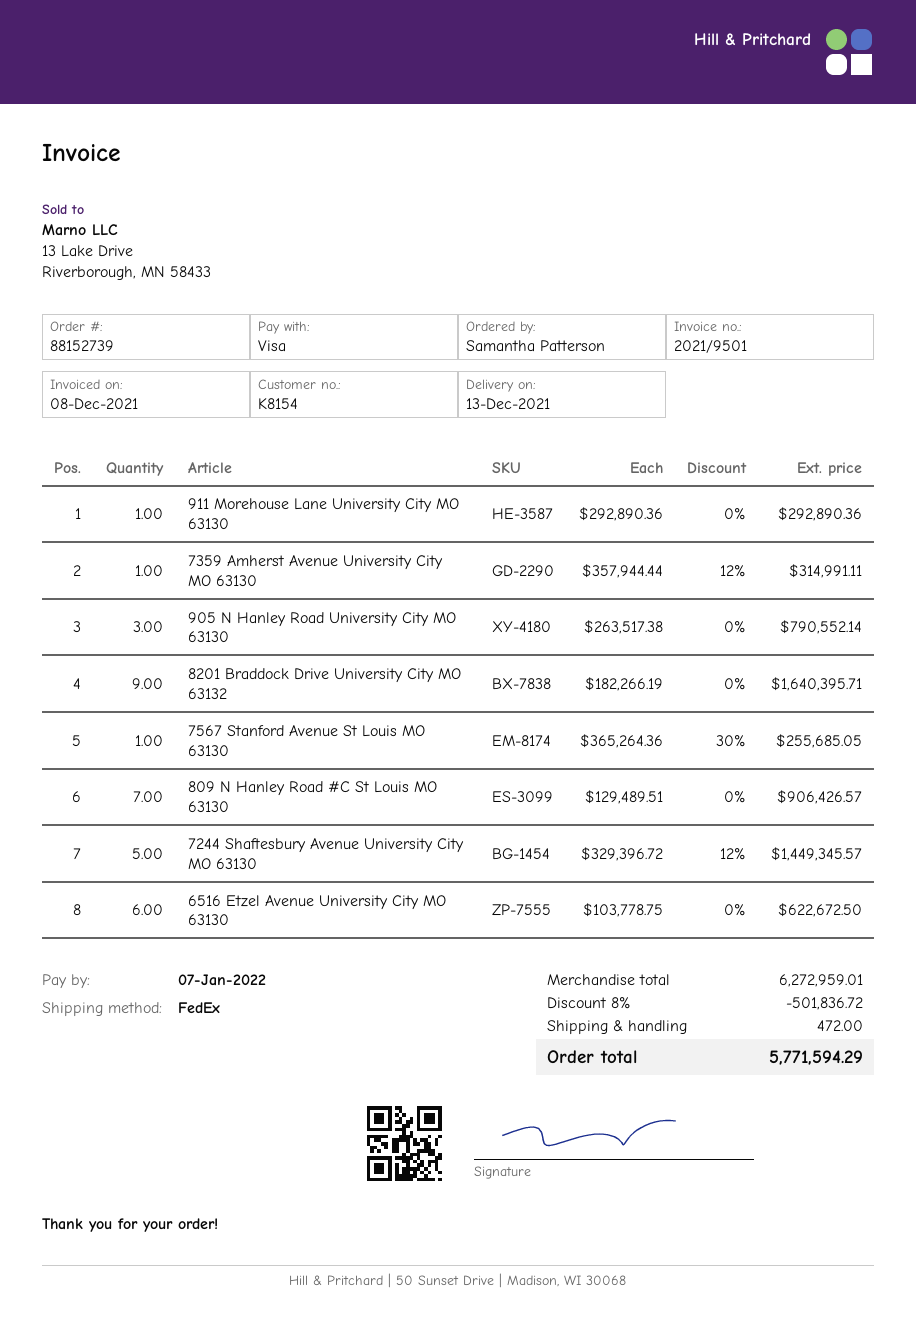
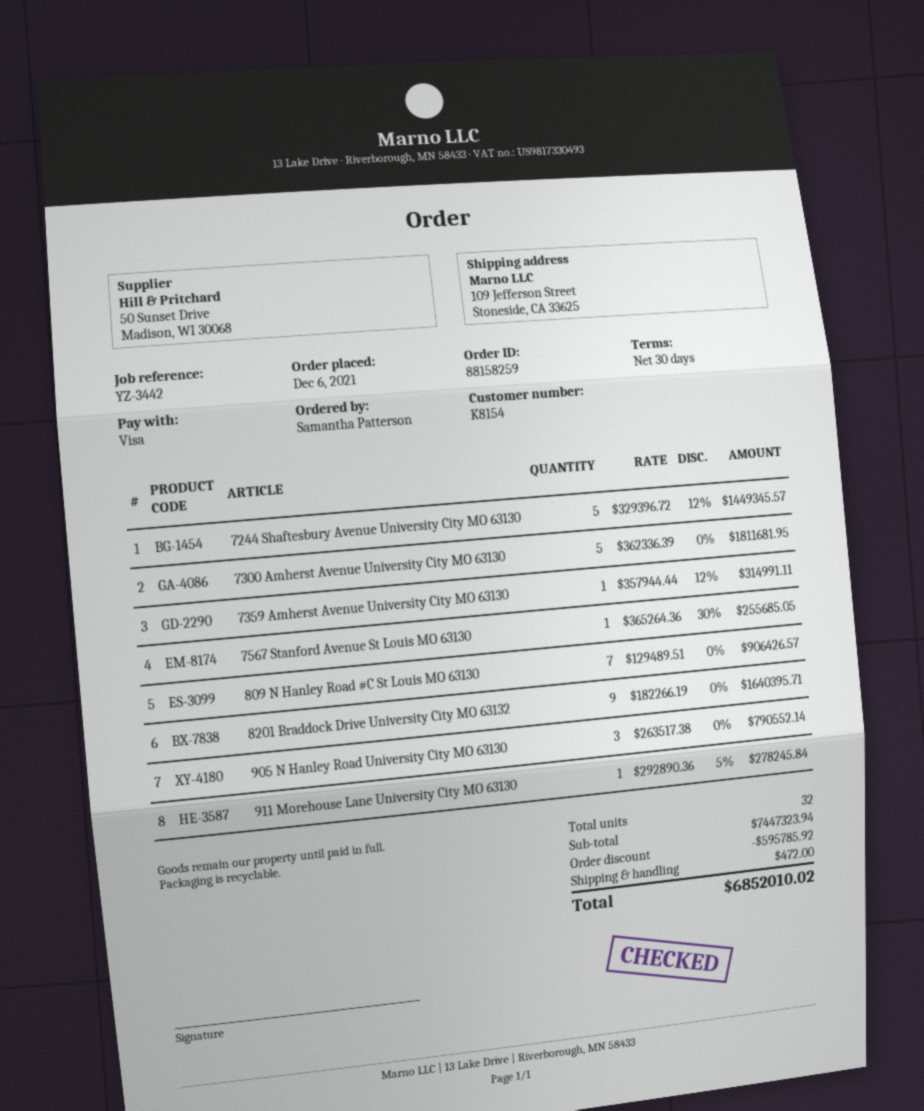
order number: 88152739 -> 88158259
911 Morehouse Lane University City MO 63130: 1 x 292890.36 = 292890.36 -> 1 x 292890.36 - 5% = 278245.84
6516 Etzel Avenue University City MO 63130: 6 x 103778.75 = 622672.50 -> none
7300 Amherst Avenue University City MO 63130: none -> 5 x 362336.39 = 1811681.95
subtotal: 6272959.01 -> 7447323.94
discount: 501836.72 -> 595785.92
total: 5771594.29 -> 6852010.02

